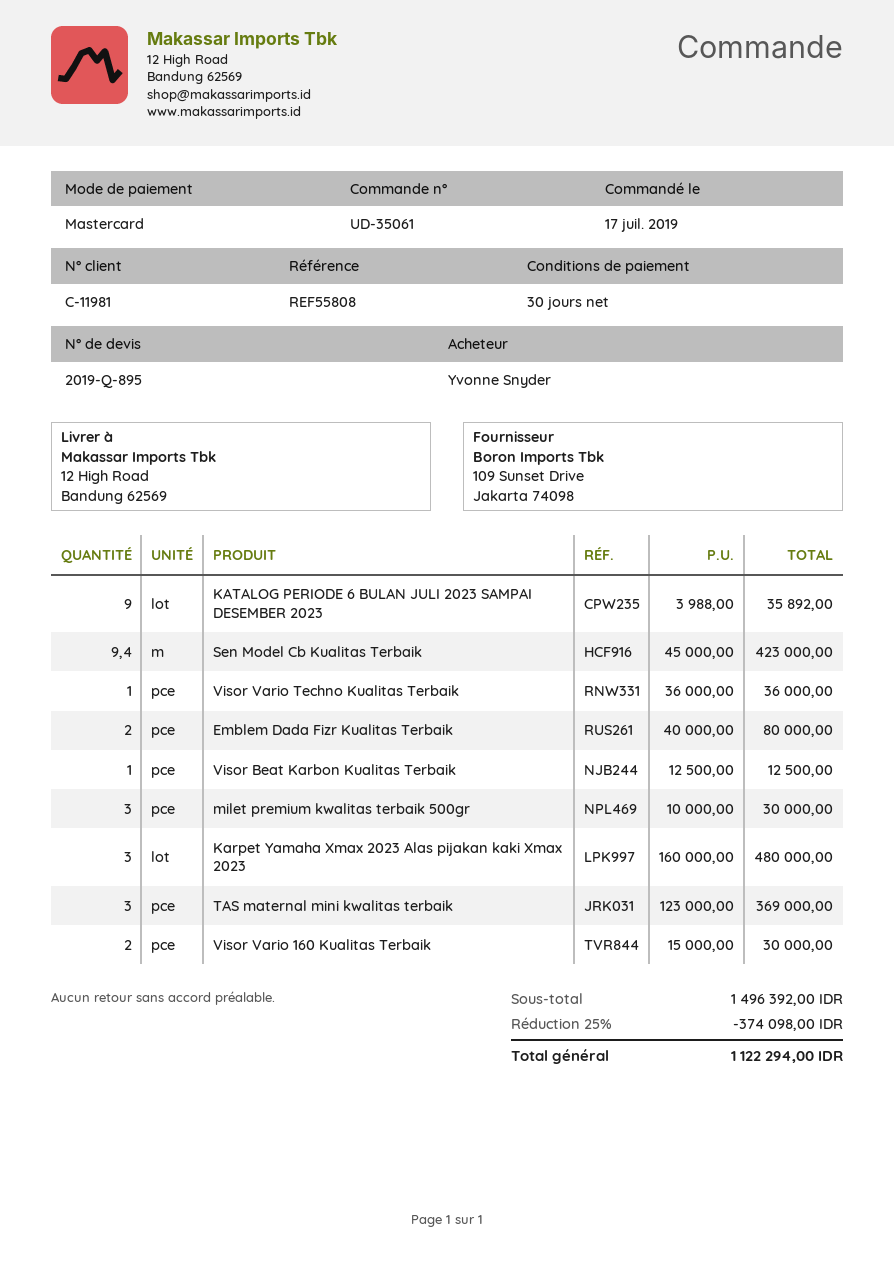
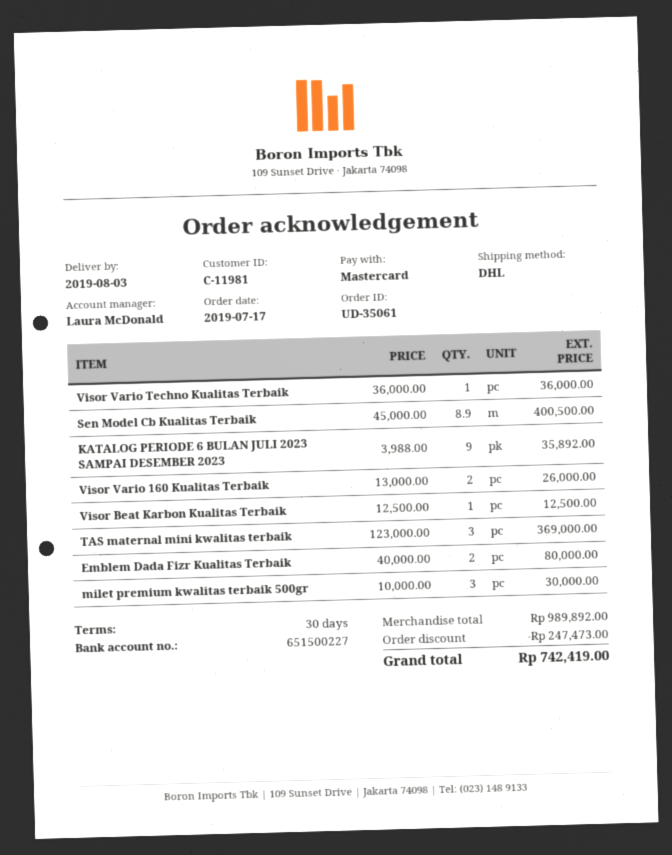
Sen Model Cb Kualitas Terbaik: 9.4 x 45000.00 = 423000.00 -> 8.9 x 45000.00 = 400500.00
Karpet Yamaha Xmax 2023 Alas pijakan kaki Xmax 2023: 3 x 160000.00 = 480000.00 -> none
Visor Vario 160 Kualitas Terbaik: 2 x 15000.00 = 30000.00 -> 2 x 13000.00 = 26000.00
subtotal: 1496392.00 -> 989892.00
discount: 374098.00 -> 247473.00
total: 1122294.00 -> 742419.00

